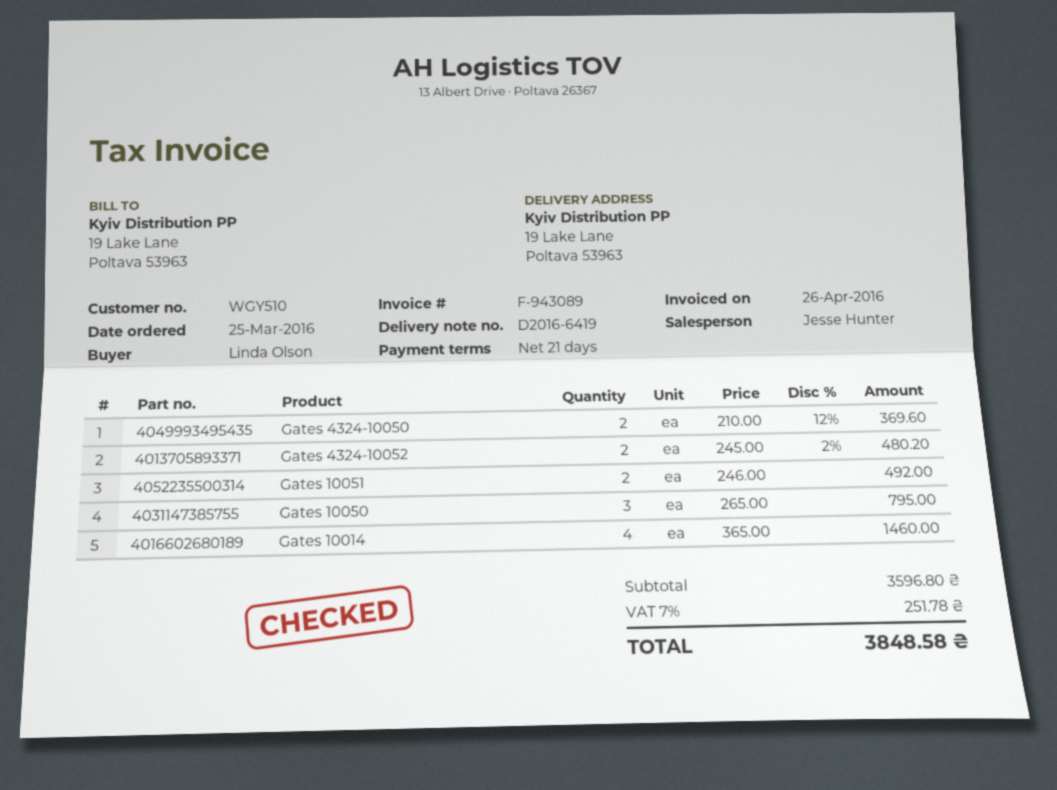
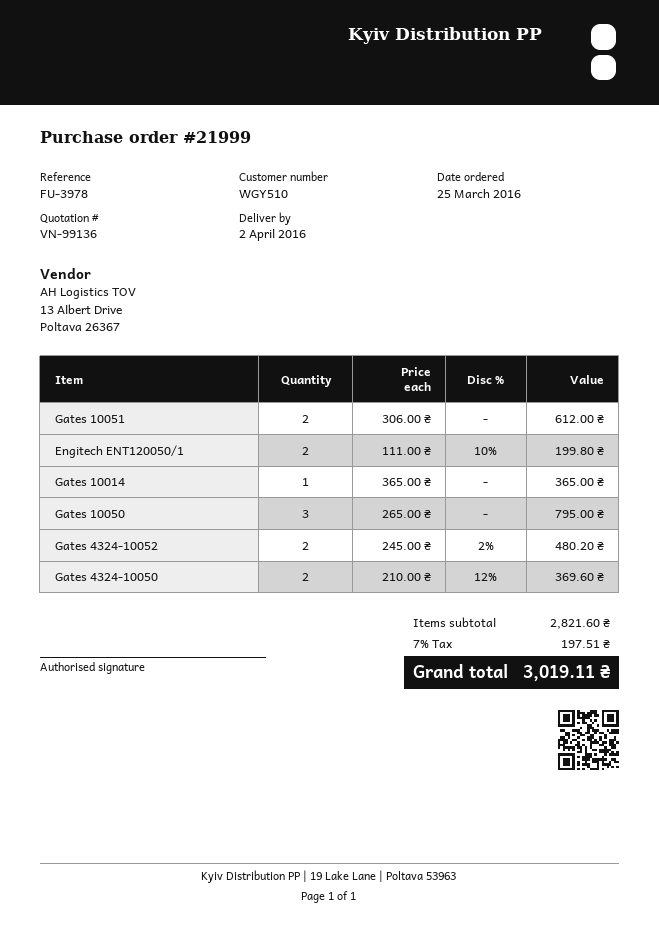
Gates 10051: 2 x 246.00 = 492.00 -> 2 x 306.00 = 612.00
Gates 10014: 4 x 365.00 = 1460.00 -> 1 x 365.00 = 365.00
Engitech ENT120050/1: none -> 2 x 111.00 - 10% = 199.80
subtotal: 3596.80 -> 2821.60
tax: 7% = 251.78 -> 7% = 197.51
total: 3848.58 -> 3019.11

